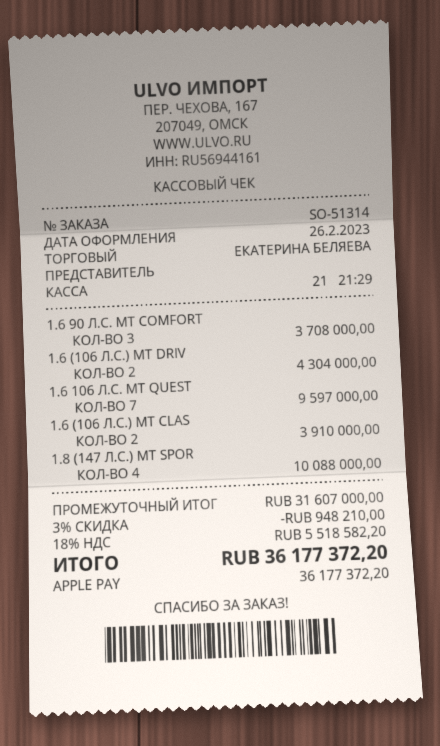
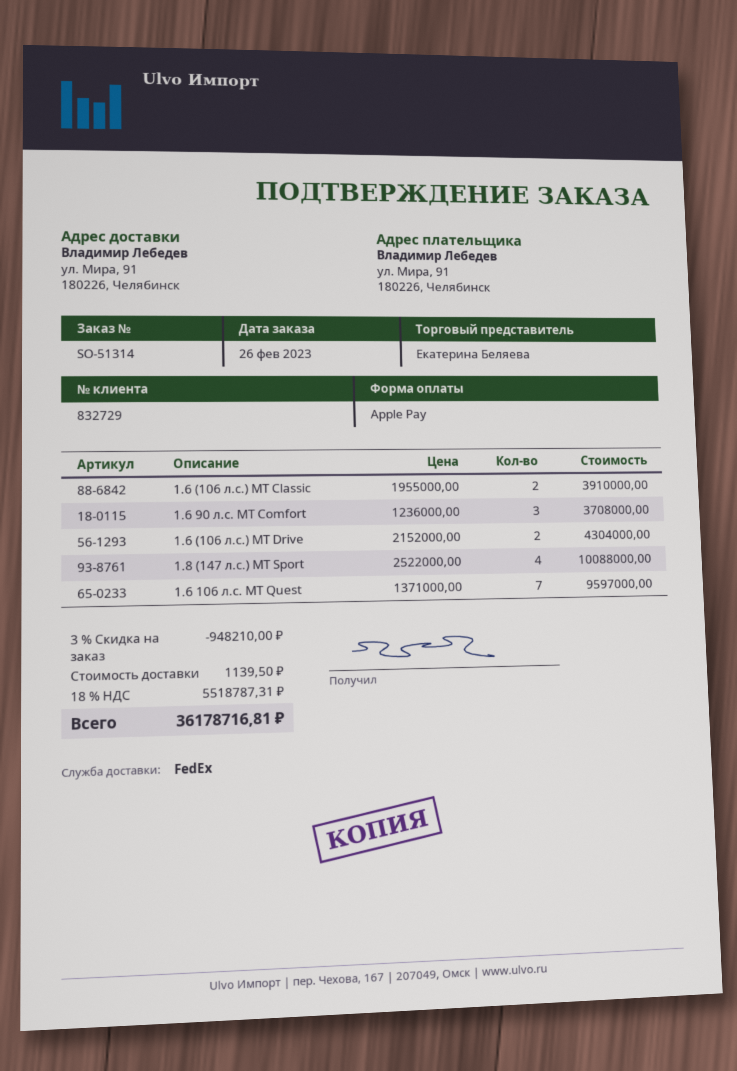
shipping: none -> 1139.50
tax: 18% = 5518582.20 -> 18% = 5518787.31
total: 36177372.20 -> 36178716.81

